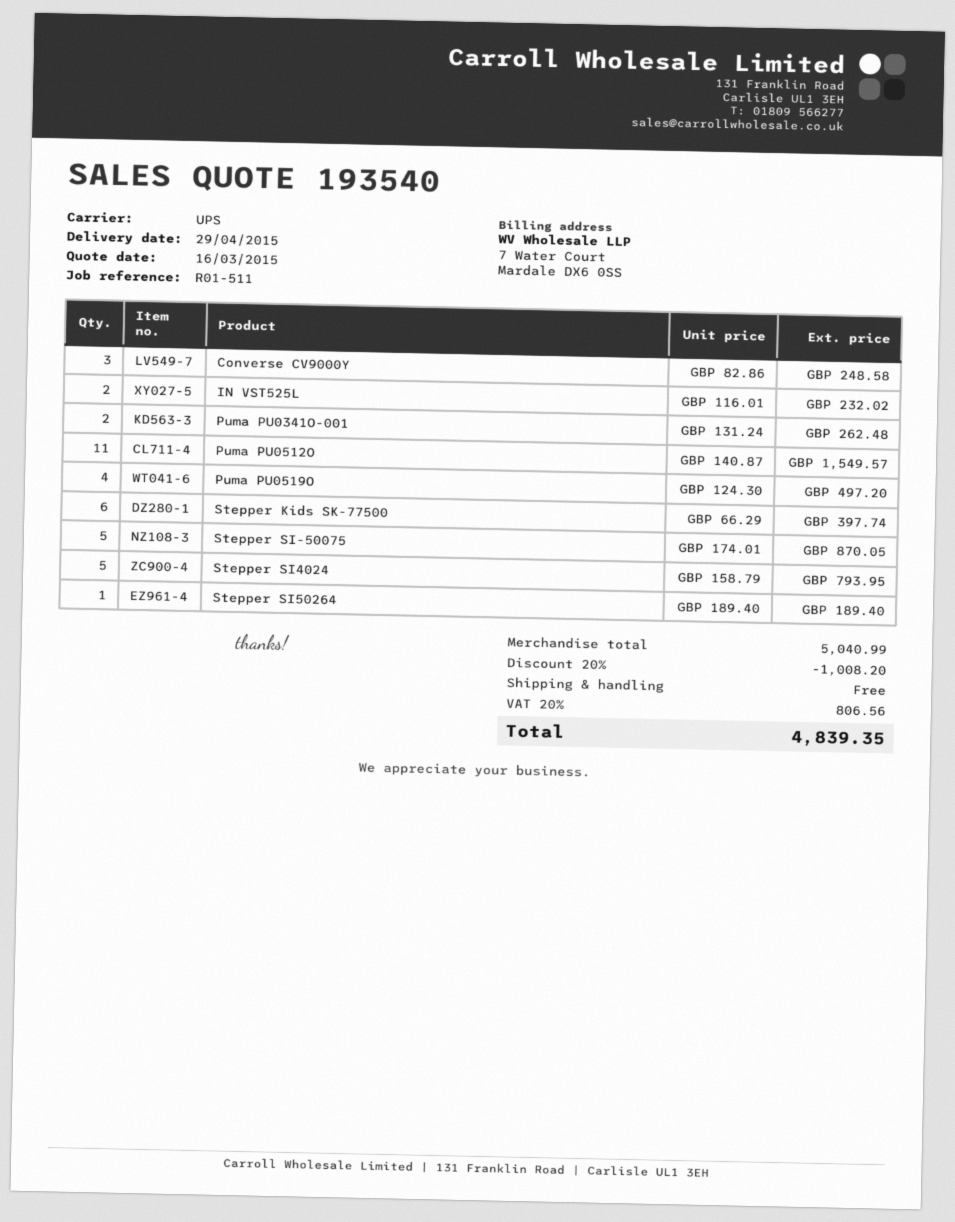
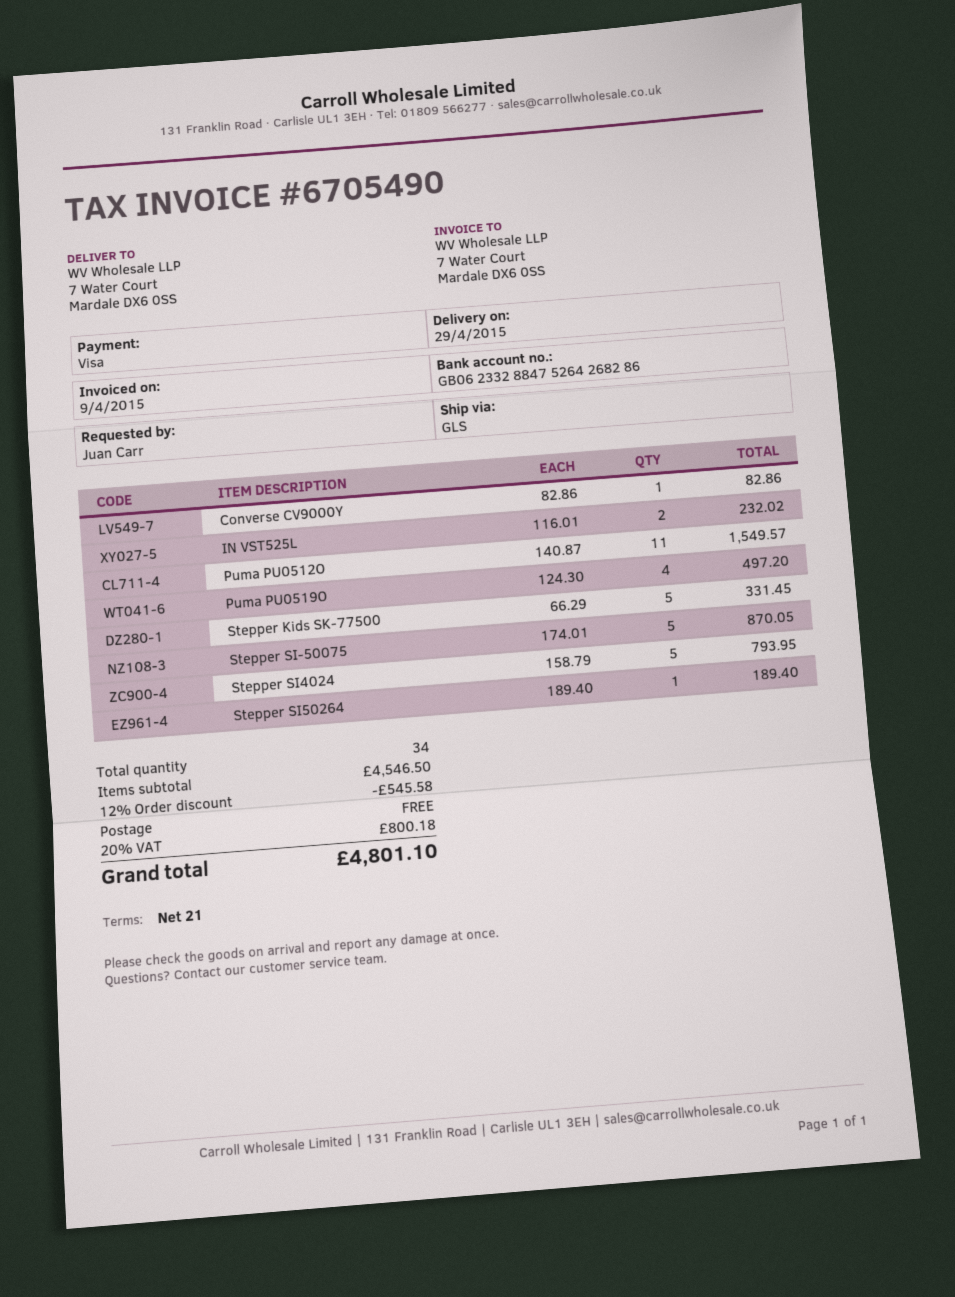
shipping method: UPS -> GLS
Converse CV9000Y: 3 x 82.86 = 248.58 -> 1 x 82.86 = 82.86
Puma PU0341O-001: 2 x 131.24 = 262.48 -> none
Stepper Kids SK-77500: 6 x 66.29 = 397.74 -> 5 x 66.29 = 331.45
subtotal: 5040.99 -> 4546.50
discount: 20% = 1008.20 -> 12% = 545.58
tax: 20% = 806.56 -> 20% = 800.18
total: 4839.35 -> 4801.10

